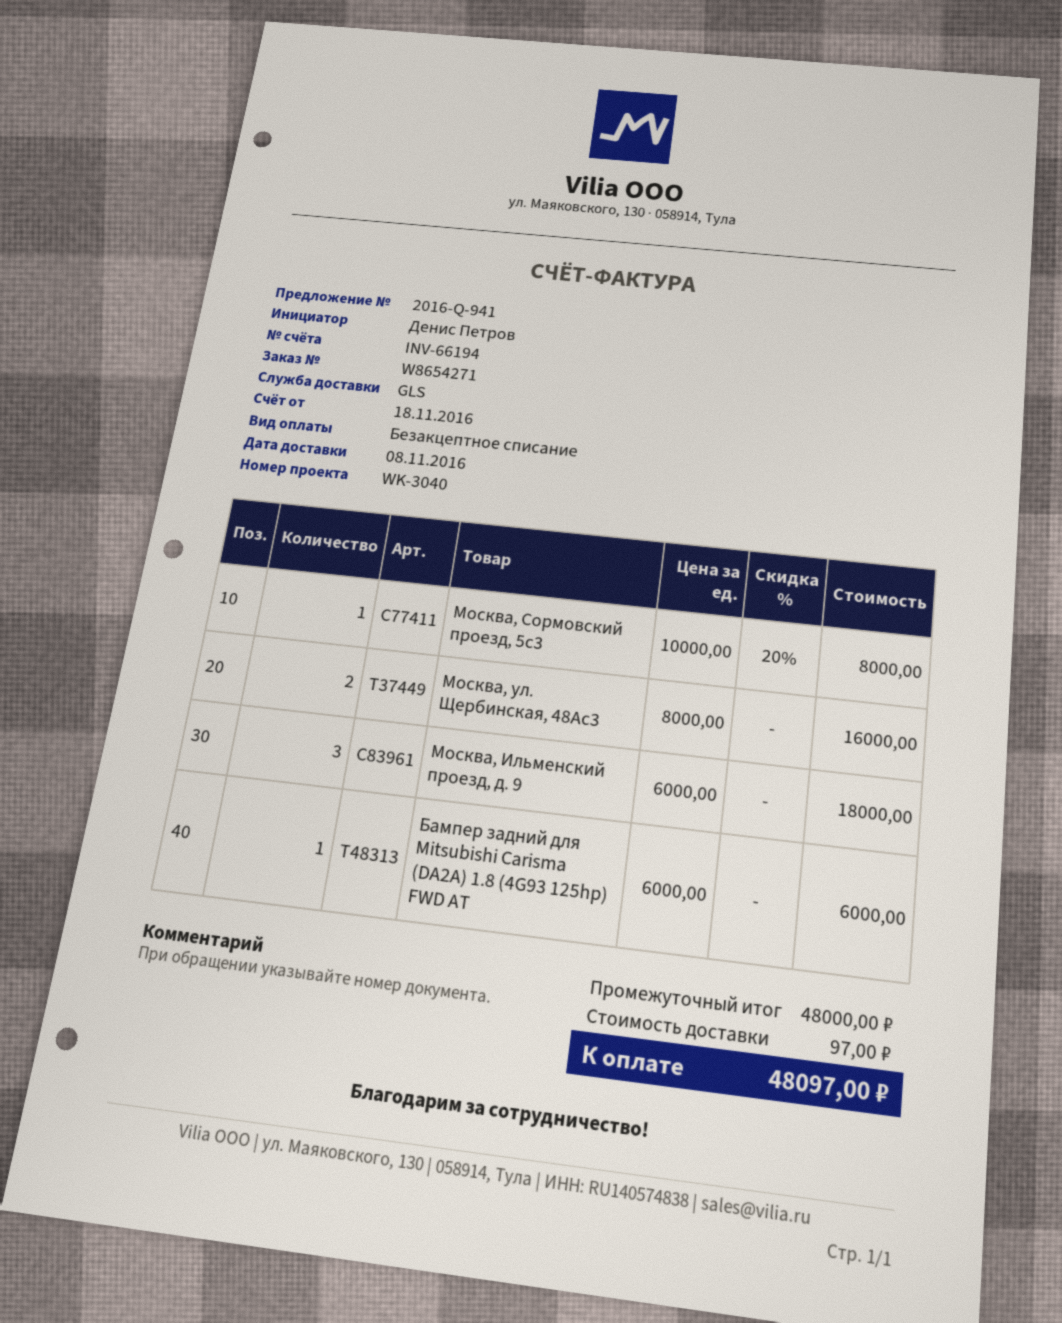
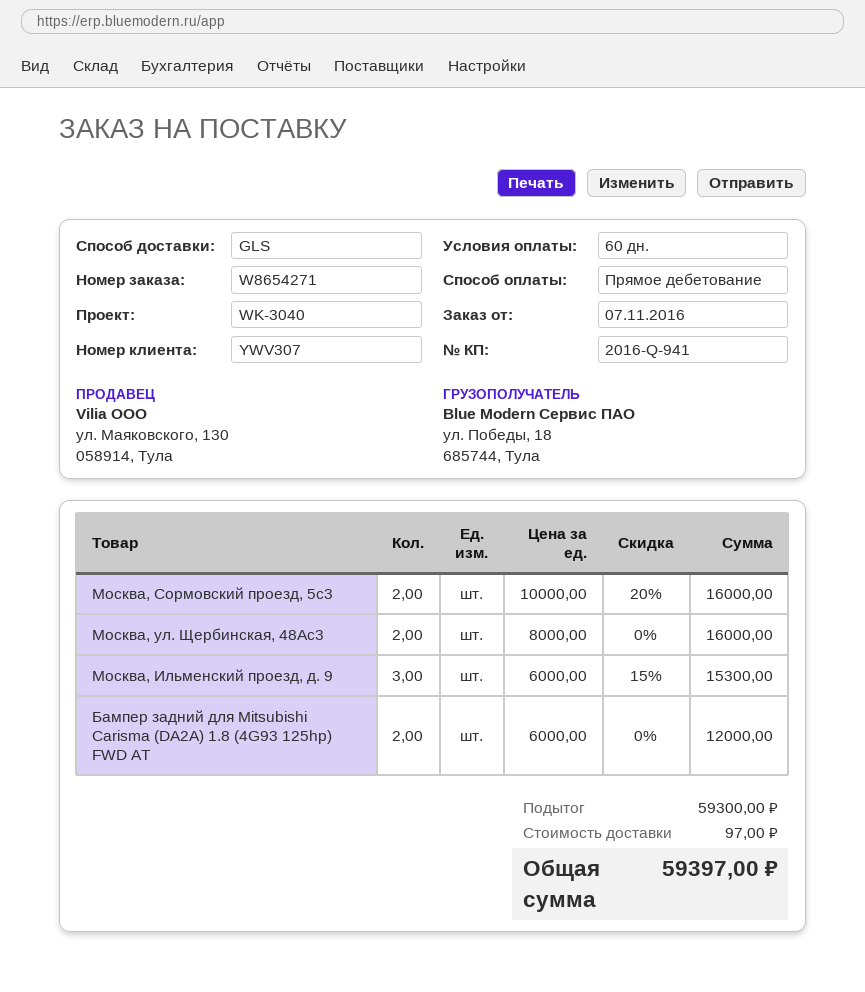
Москва, Сормовский проезд, 5с3: 1 x 10000.00 - 20% = 8000.00 -> 2 x 10000.00 - 20% = 16000.00
Москва, Ильменский проезд, д. 9: 3 x 6000.00 = 18000.00 -> 3 x 6000.00 - 15% = 15300.00
Бампер задний для Mitsubishi Carisma (DA2A) 1.8 (4G93 125hp) FWD AT: 1 x 6000.00 = 6000.00 -> 2 x 6000.00 = 12000.00
subtotal: 48000.00 -> 59300.00
total: 48097.00 -> 59397.00

